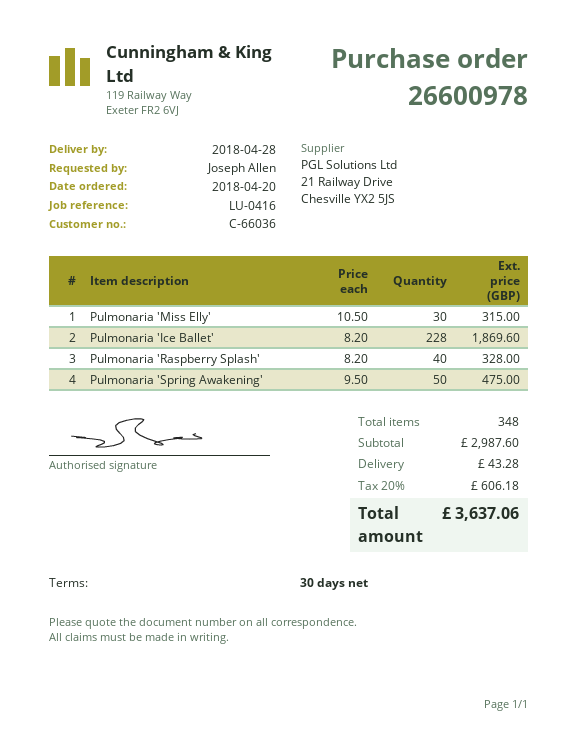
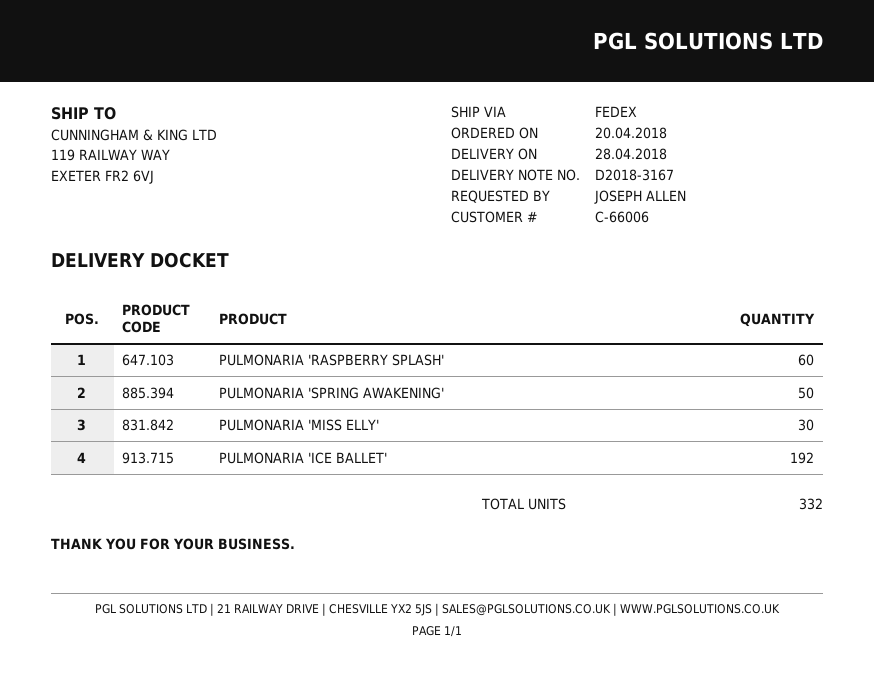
customer number: C-66036 -> C-66006
Pulmonaria 'Ice Ballet': 228 -> 192
Pulmonaria 'Raspberry Splash': 40 -> 60
total quantity: 348 -> 332

